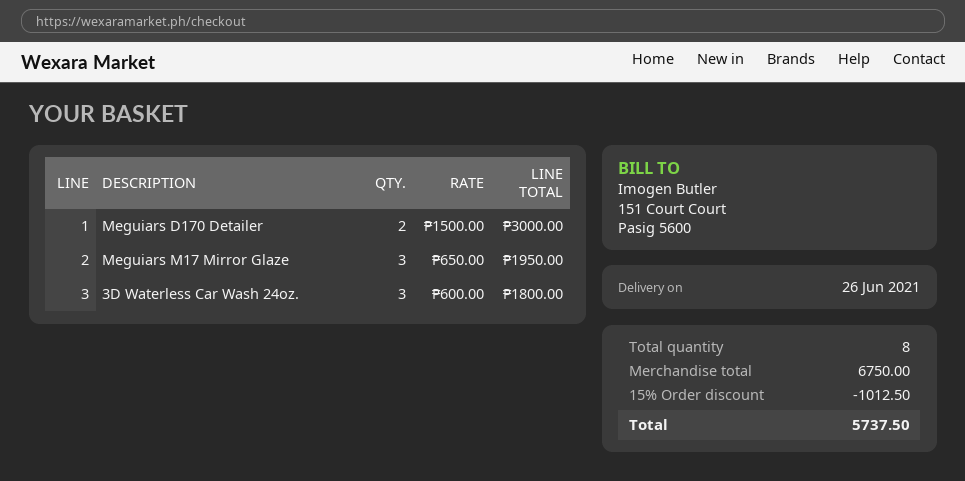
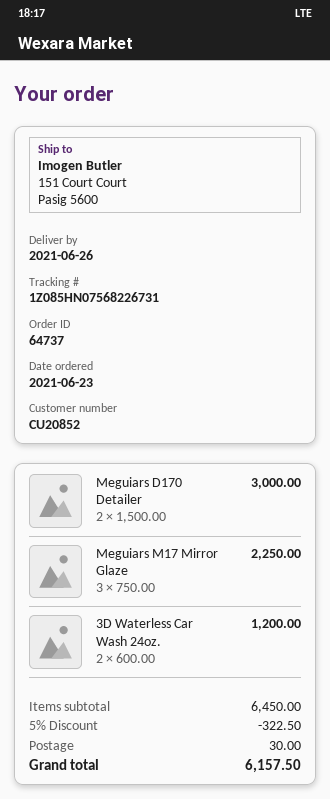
Meguiars M17 Mirror Glaze: 3 x 650.00 = 1950.00 -> 3 x 750.00 = 2250.00
3D Waterless Car Wash 24oz.: 3 x 600.00 = 1800.00 -> 2 x 600.00 = 1200.00
subtotal: 6750.00 -> 6450.00
discount: 15% = 1012.50 -> 5% = 322.50
shipping: none -> 30.00
total: 5737.50 -> 6157.50

